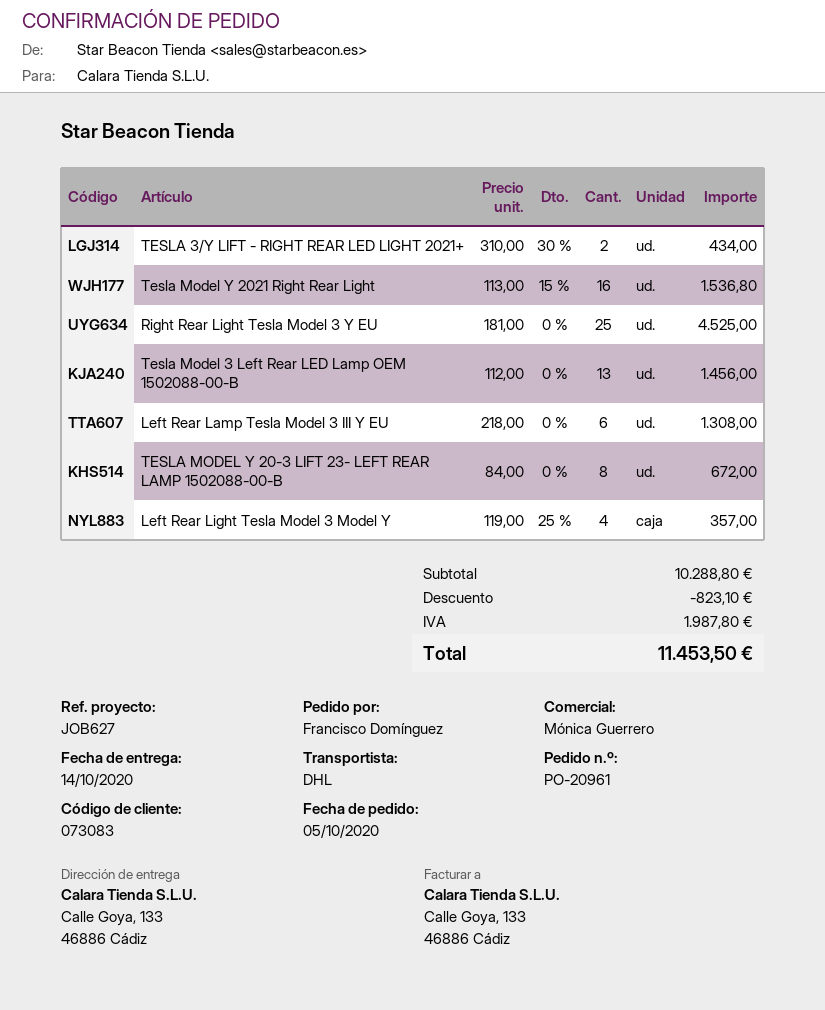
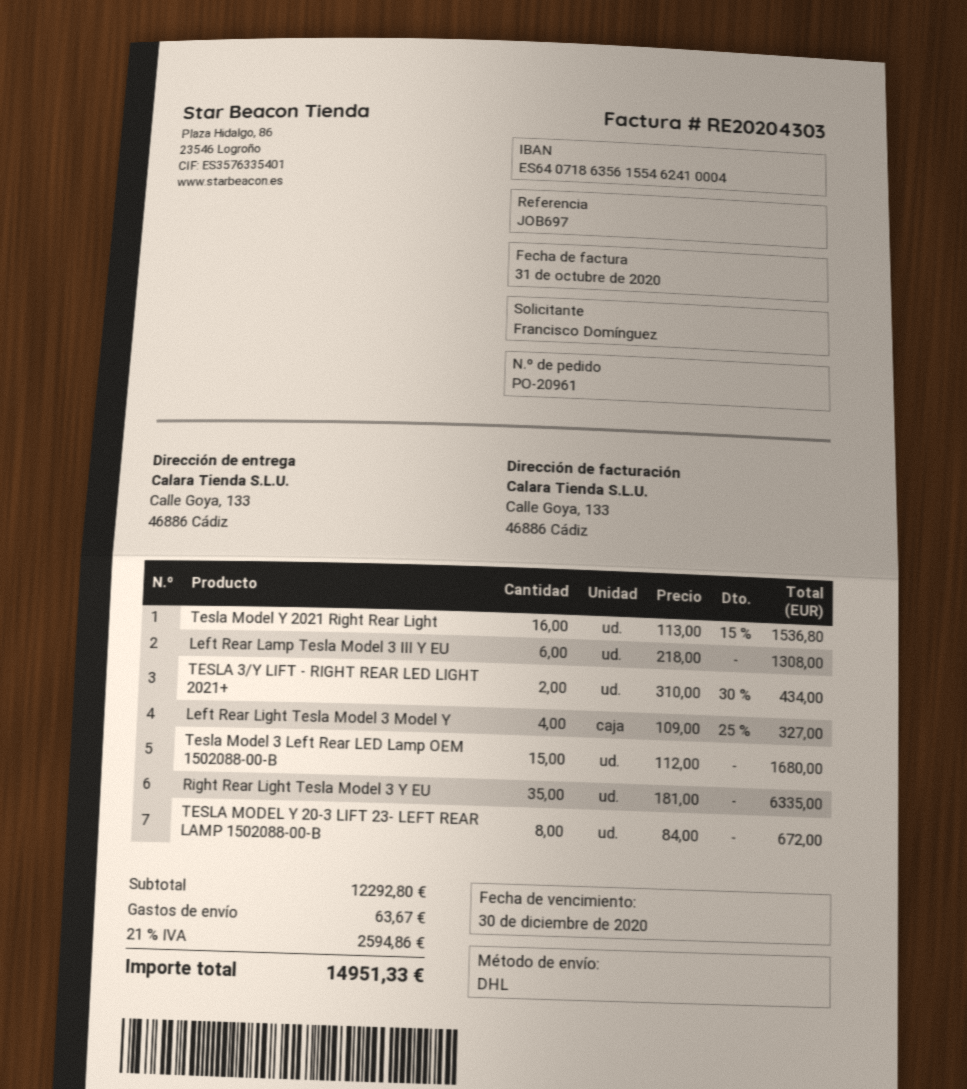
reference: JOB627 -> JOB697
Right Rear Light Tesla Model 3 Y EU: 25 x 181.00 = 4525.00 -> 35 x 181.00 = 6335.00
Tesla Model 3 Left Rear LED Lamp OEM 1502088-00-B: 13 x 112.00 = 1456.00 -> 15 x 112.00 = 1680.00
Left Rear Light Tesla Model 3 Model Y: 4 x 119.00 - 25% = 357.00 -> 4 x 109.00 - 25% = 327.00
subtotal: 10288.80 -> 12292.80
discount: 823.10 -> none
shipping: none -> 63.67
tax: 1987.80 -> 2594.86
total: 11453.50 -> 14951.33

